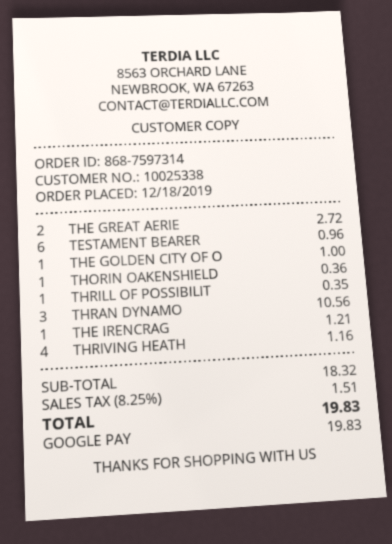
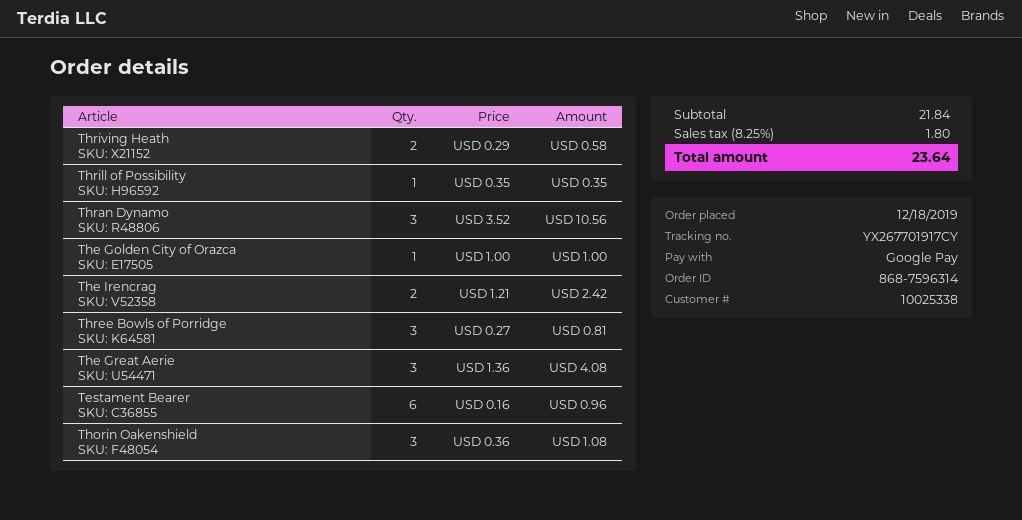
order number: 868-7597314 -> 868-7596314
THE GREAT AERIE: 2 for 2.72 -> 3 for 4.08
THORIN OAKENSHIELD: 1 for 0.36 -> 3 for 1.08
THE IRENCRAG: 1 for 1.21 -> 2 for 2.42
THRIVING HEATH: 4 for 1.16 -> 2 for 0.58
Three Bowls of Porridge: none -> 3 for 0.81
subtotal: 18.32 -> 21.84
tax: 8.25% = 1.51 -> 8.25% = 1.80
total: 19.83 -> 23.64

